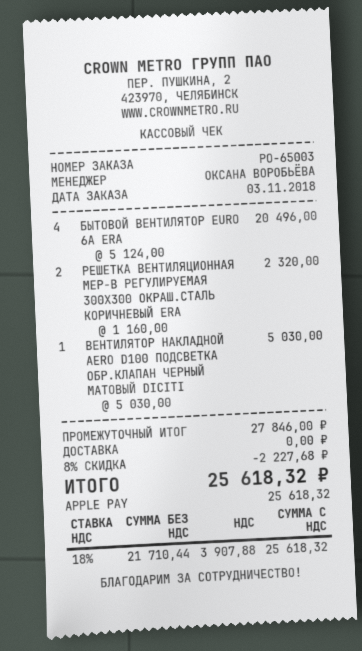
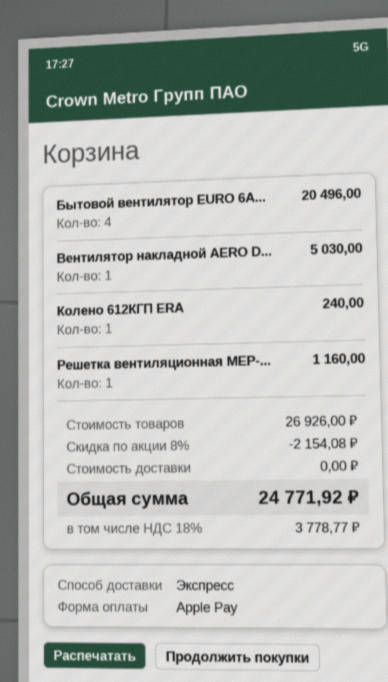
РЕШЕТКА ВЕНТИЛЯЦИОННАЯ МЕР-В РЕГУЛИРУЕМАЯ 300Х300 ОКРАШ.СТАЛЬ КОРИЧНЕВЫЙ ERA: 2 for 2320.00 -> 1 for 1160.00
Колено 612КГП ERA: none -> 1 for 240.00
subtotal: 27846.00 -> 26926.00
discount: 8% = 2227.68 -> 8% = 2154.08
tax: 18% = 3907.88 -> 18% = 3778.77
total: 25618.32 -> 24771.92

